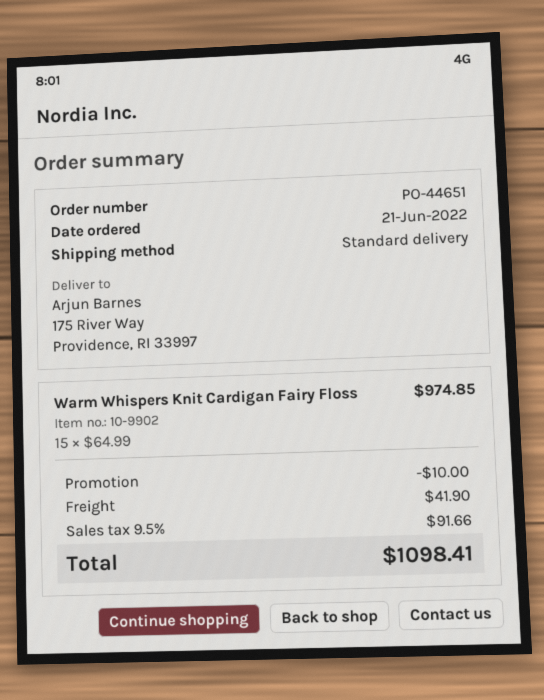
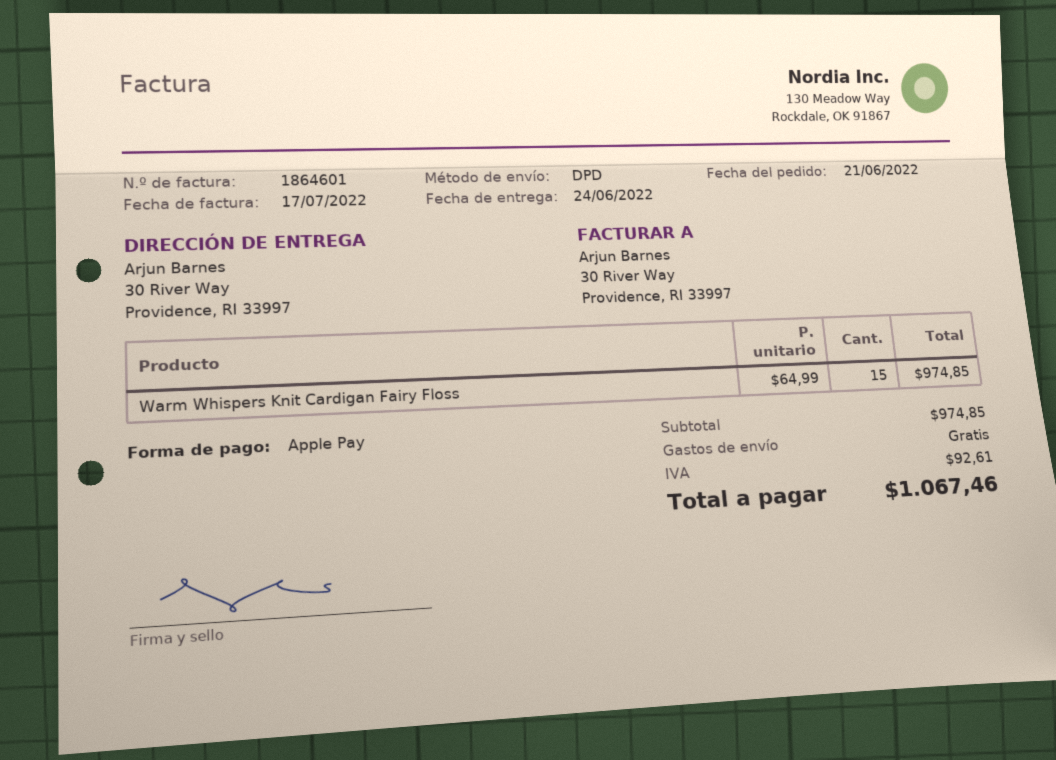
shipping method: standard -> DPD
ship to: 175 River Way, Providence, RI 33997 -> 30 River Way, Providence, RI 33997
discount: 10.00 -> none
shipping: 41.90 -> 0.00
tax: 91.66 -> 92.61
total: 1098.41 -> 1067.46

